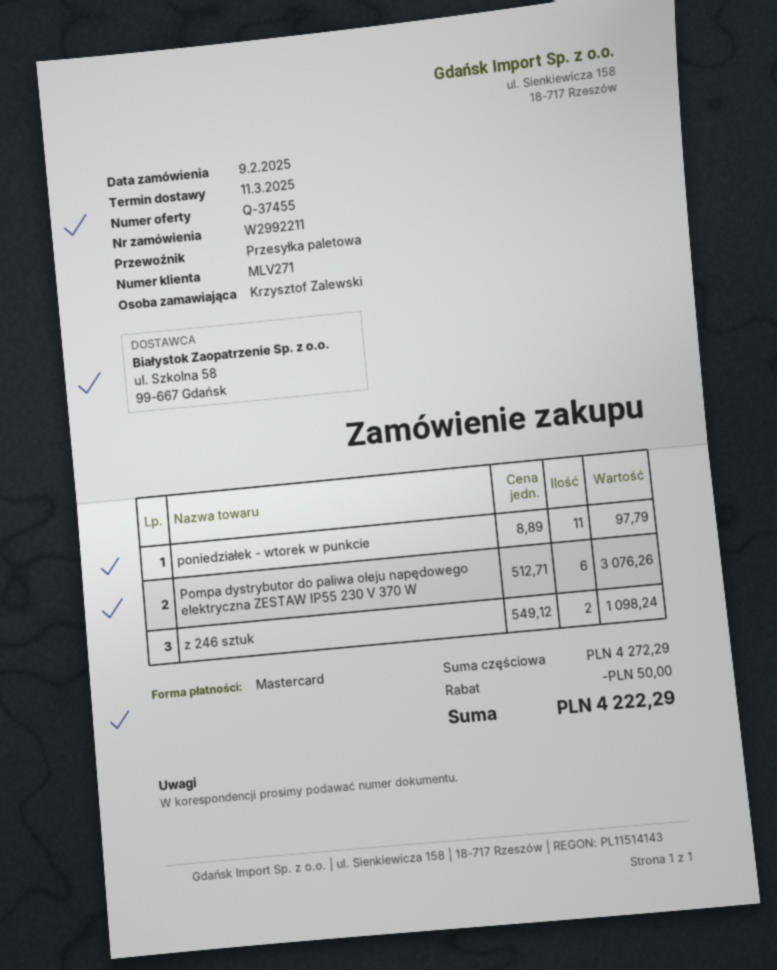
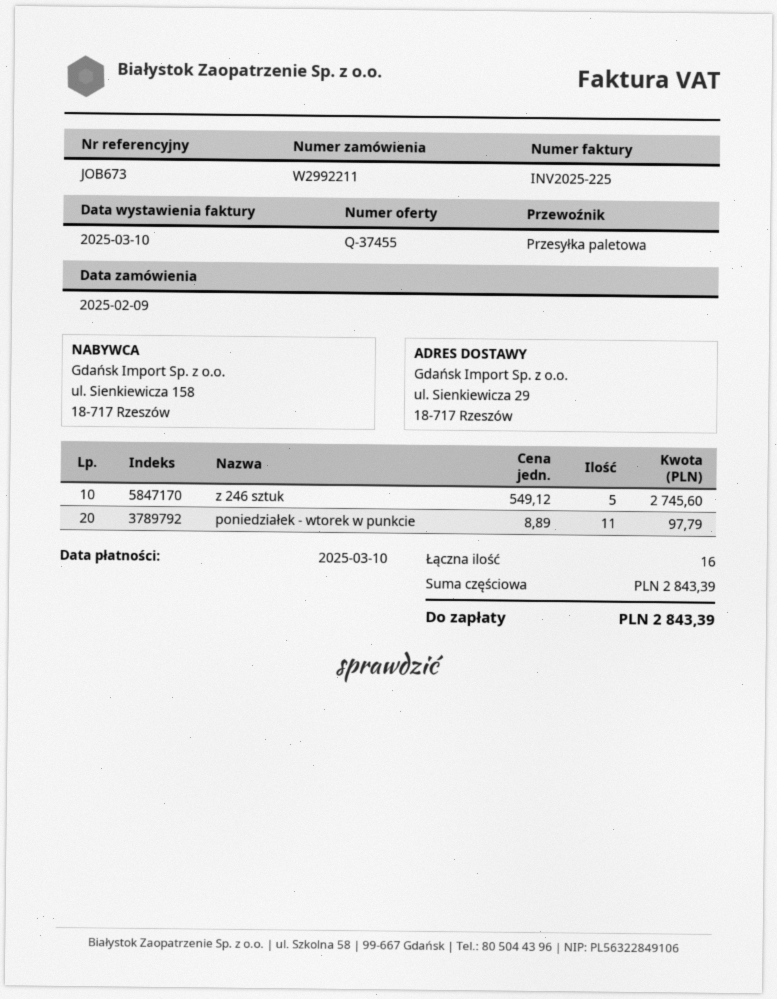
Pompa dystrybutor do paliwa oleju napędowego elektryczna ZESTAW IP55 230 V 370 W: 6 x 512.71 = 3076.26 -> none
z 246 sztuk: 2 x 549.12 = 1098.24 -> 5 x 549.12 = 2745.60
subtotal: 4272.29 -> 2843.39
discount: 50.00 -> none
total: 4222.29 -> 2843.39

